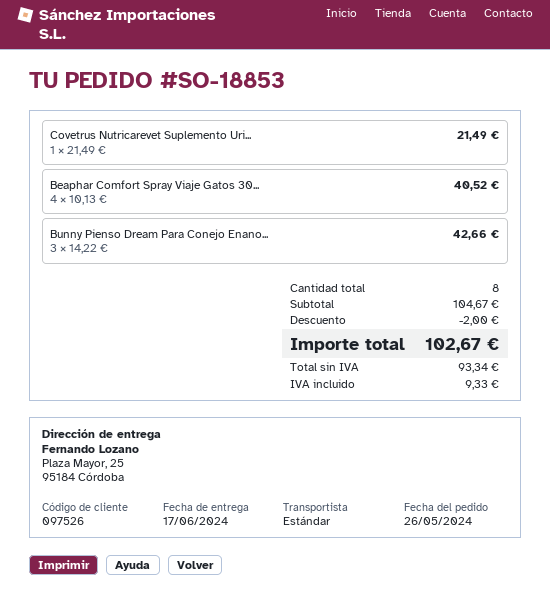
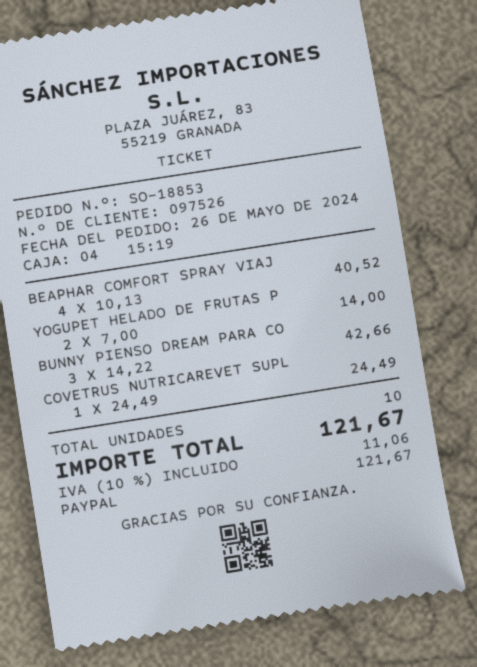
Covetrus Nutricarevet Suplemento Uri...: 1 x 21.49 = 21.49 -> 1 x 24.49 = 24.49
YOGUPET HELADO DE FRUTAS P: none -> 2 x 7.00 = 14.00
total quantity: 8 -> 10
discount: 2.00 -> none
tax: 9.33 -> 11.06
total: 102.67 -> 121.67

